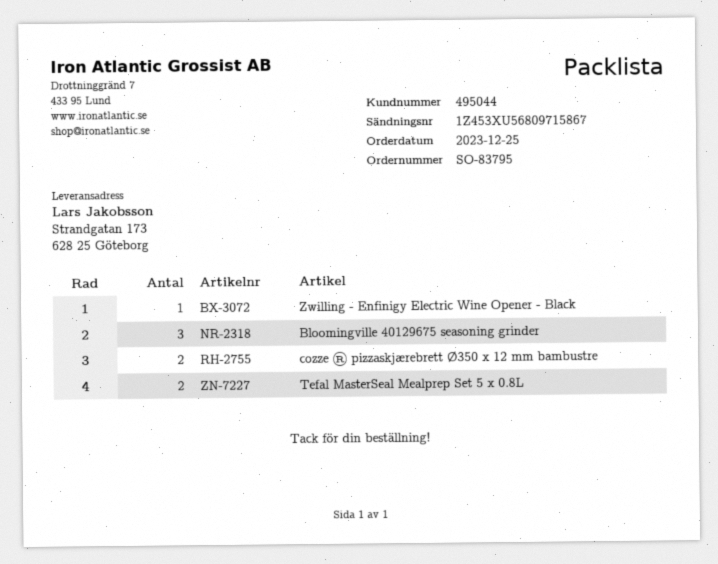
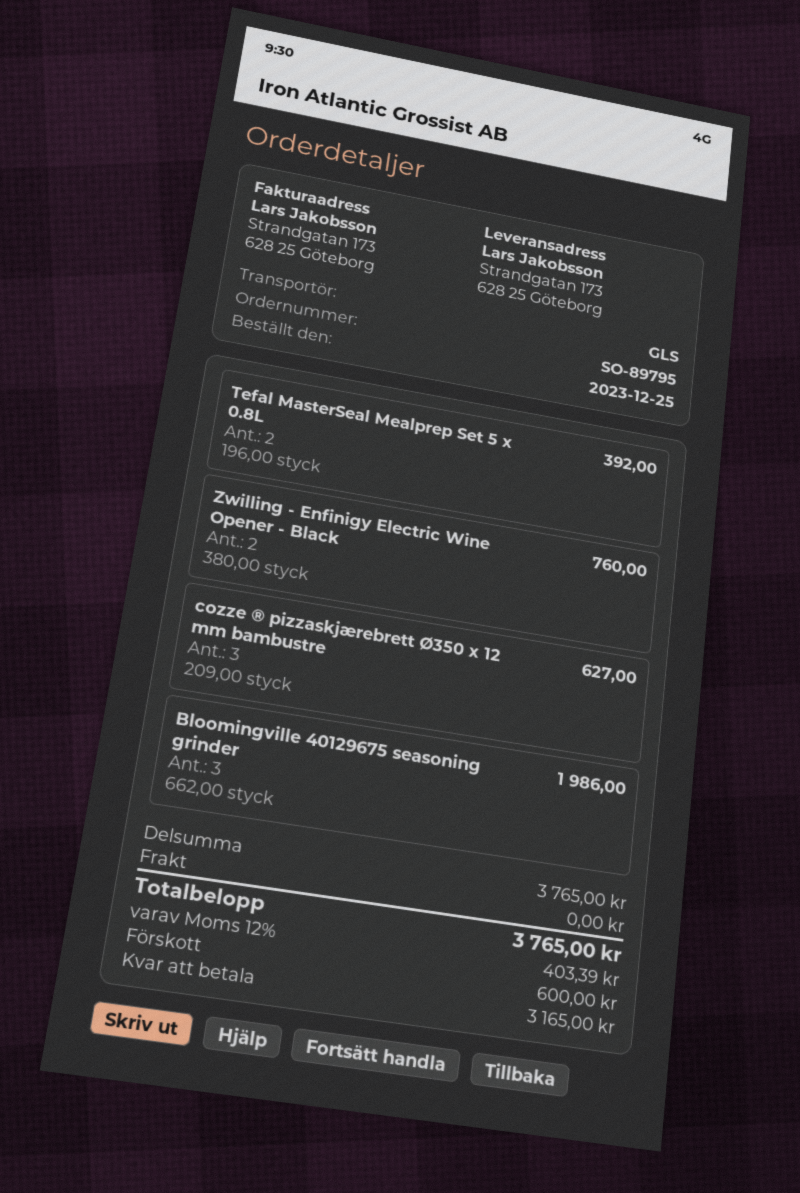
order number: SO-83795 -> SO-89795
Zwilling - Enfinigy Electric Wine Opener - Black: 1 -> 2
cozze ® pizzaskjærebrett Ø350 x 12 mm bambustre: 2 -> 3

